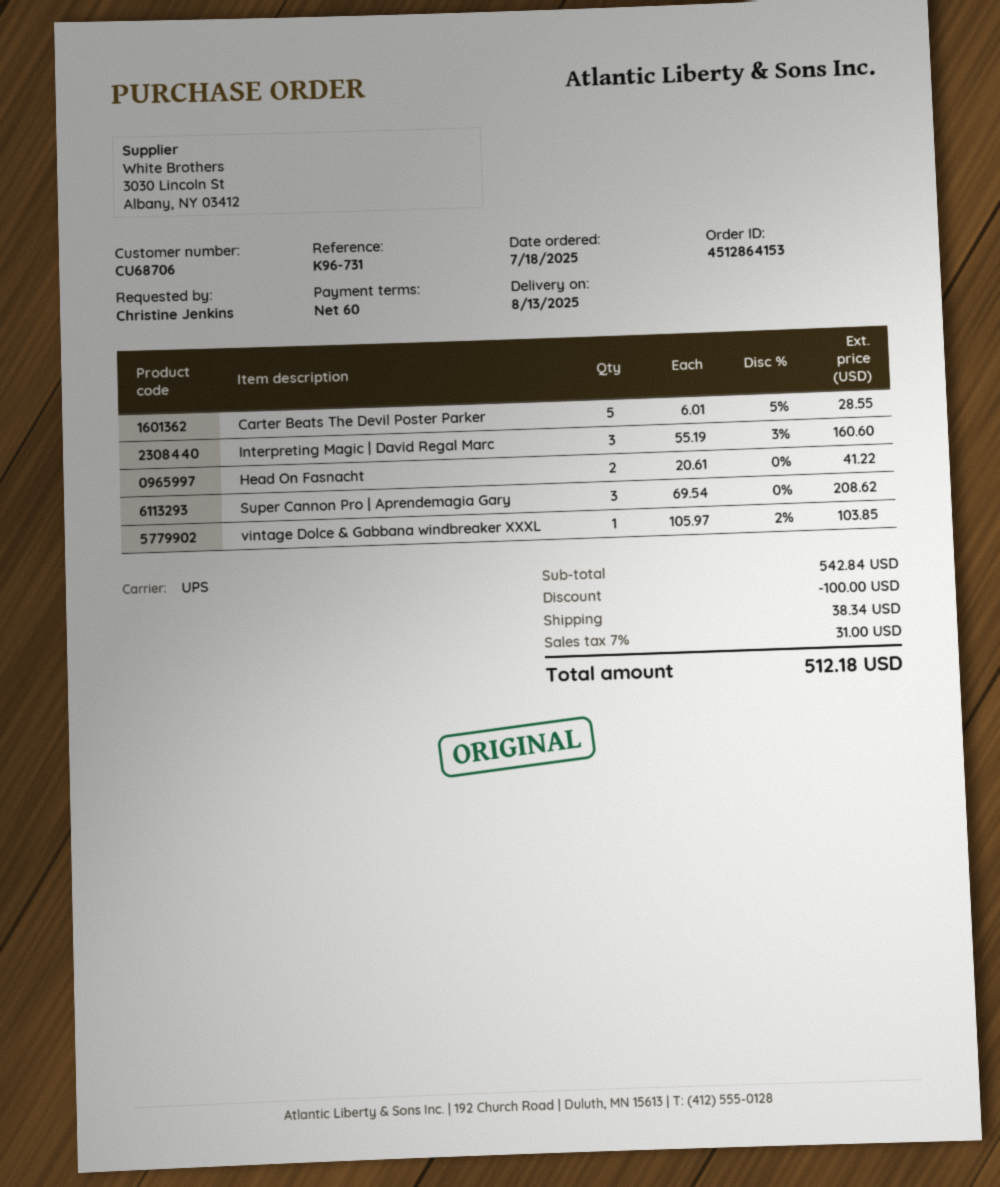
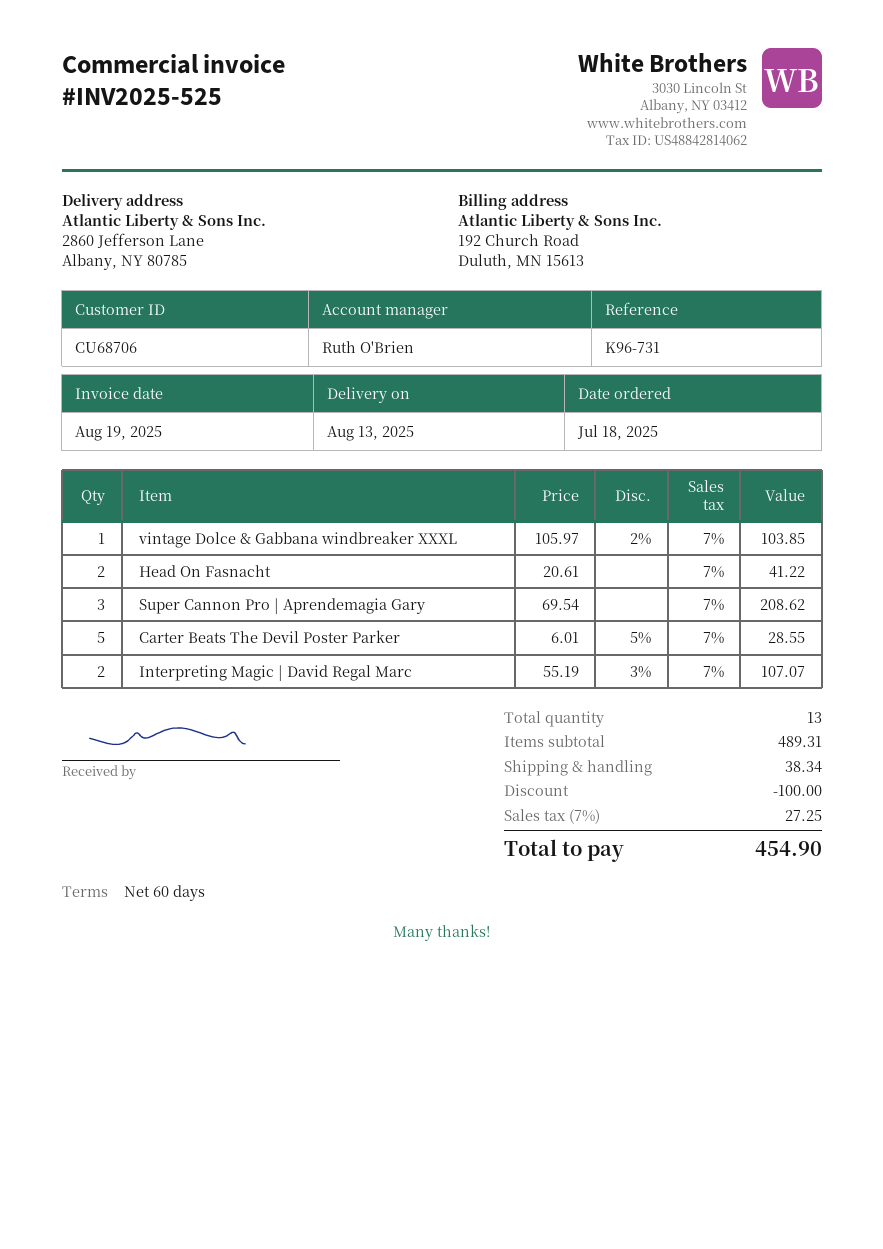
Interpreting Magic | David Regal Marc: 3 x 55.19 - 3% = 160.60 -> 2 x 55.19 - 3% = 107.07
subtotal: 542.84 -> 489.31
tax: 7% = 31.00 -> 7% = 27.25
total: 512.18 -> 454.90

